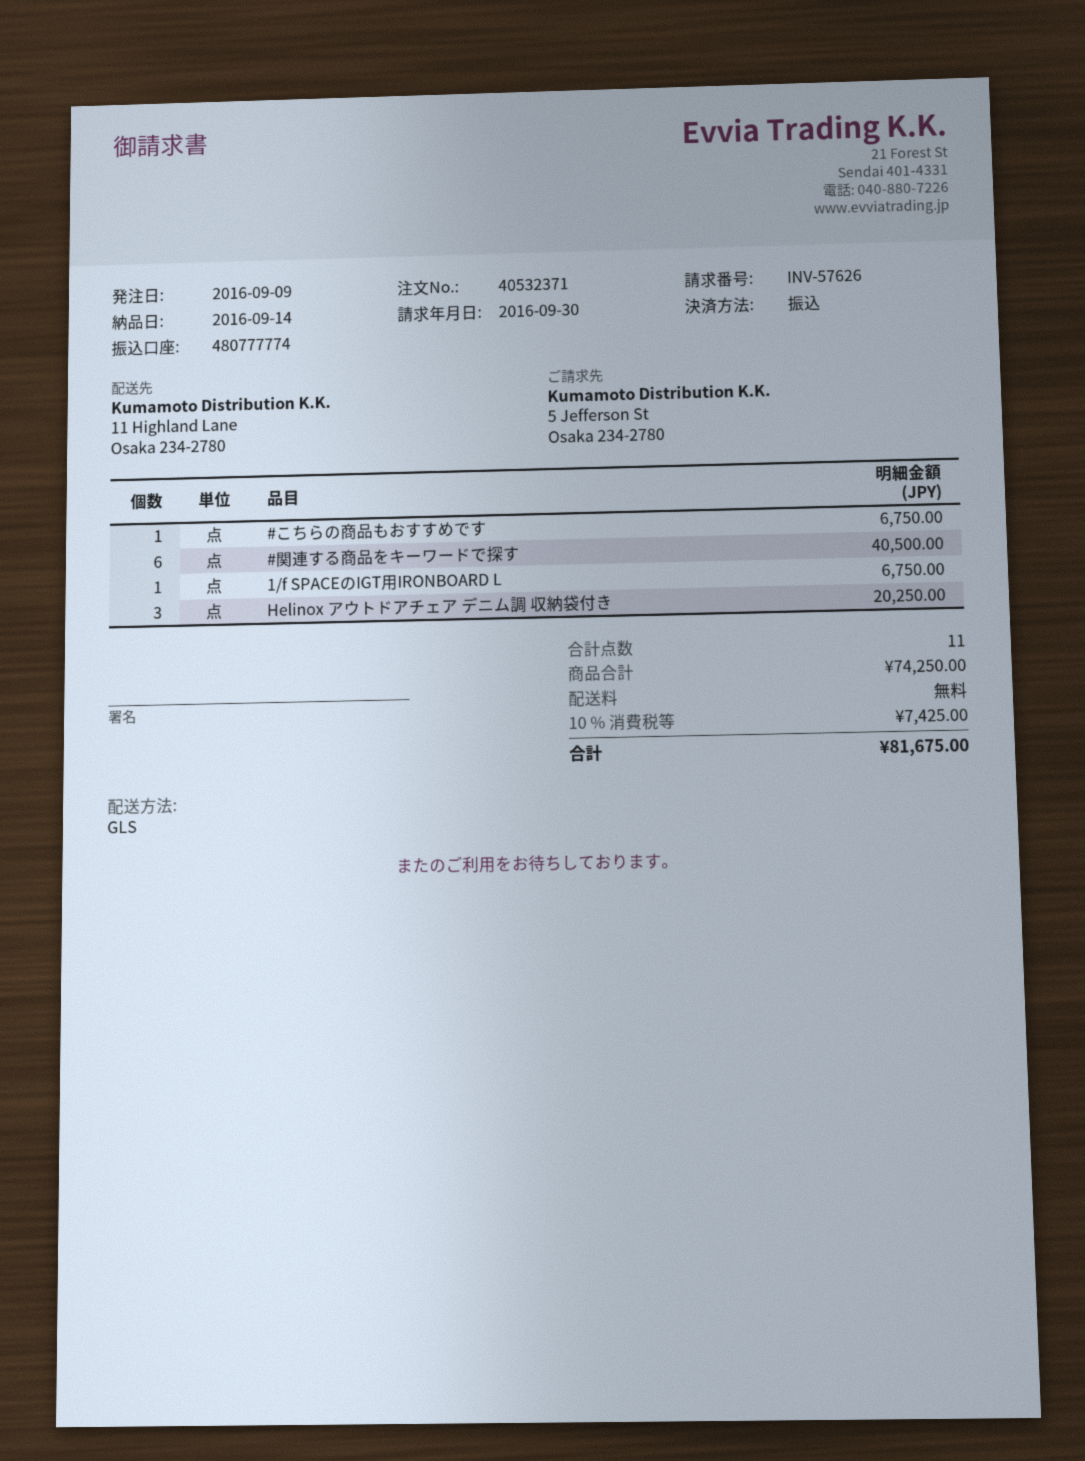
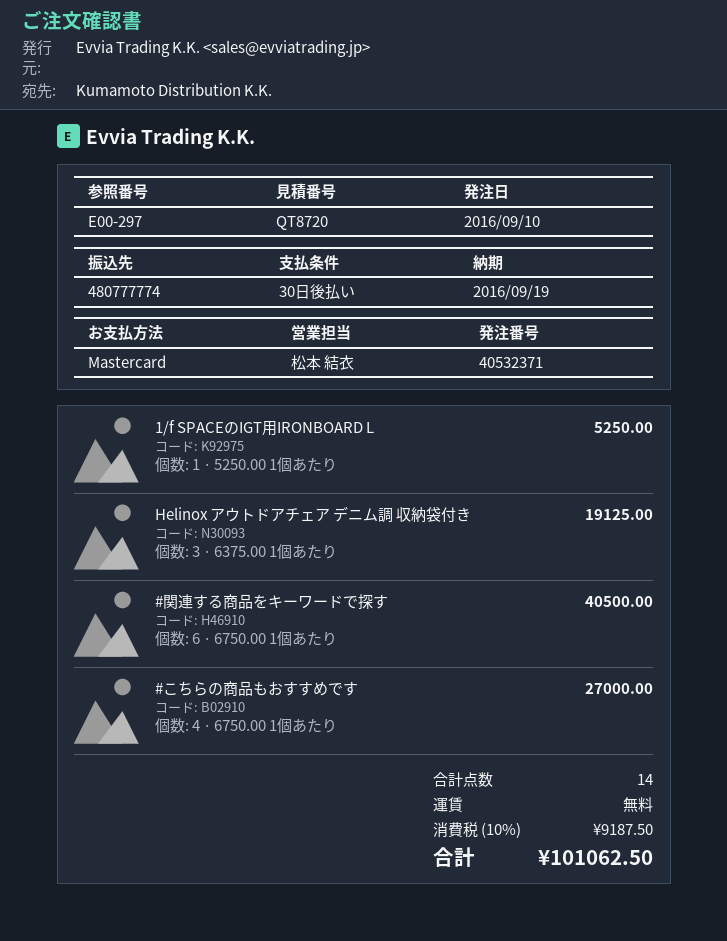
order date: 2016-09-09 -> 2016-09-10
delivery date: 2016-09-14 -> 2016-09-19
payment method: bank transfer -> Mastercard
#こちらの商品もおすすめです: 1 for 6750.00 -> 4 for 27000.00
1/f SPACEのIGT用IRONBOARD L: 1 for 6750.00 -> 1 for 5250.00
Helinox アウトドアチェア デニム調 収納袋付き: 3 for 20250.00 -> 3 for 19125.00
total quantity: 11 -> 14
tax: 10% = 7425.00 -> 10% = 9187.50
total: 81675.00 -> 101062.50

